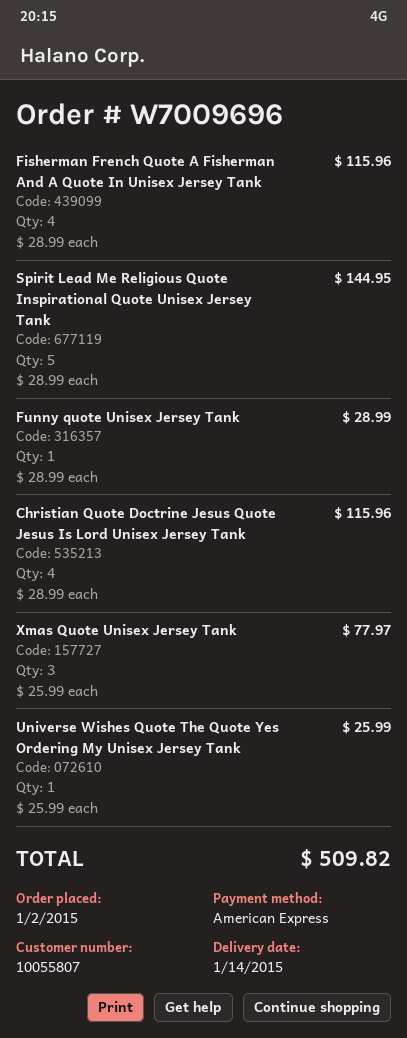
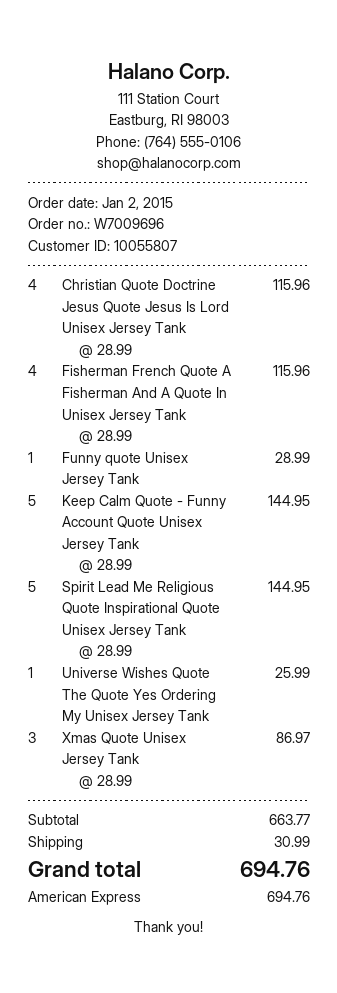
Xmas Quote Unisex Jersey Tank: 3 x 25.99 = 77.97 -> 3 x 28.99 = 86.97
Keep Calm Quote - Funny Account Quote Unisex Jersey Tank: none -> 5 x 28.99 = 144.95
shipping: none -> 30.99
total: 509.82 -> 694.76

